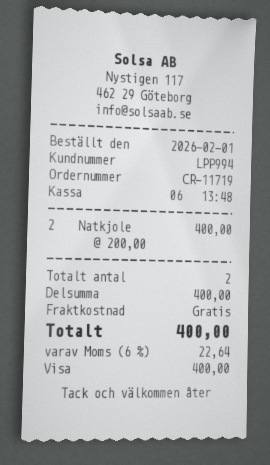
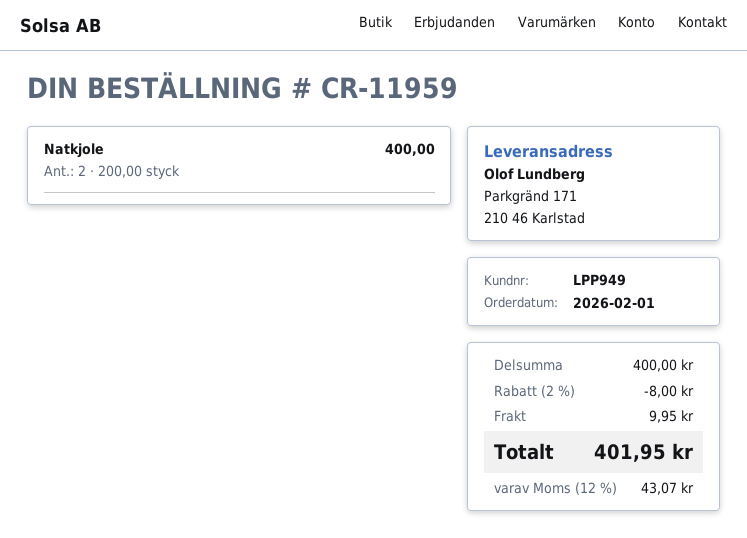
order number: CR-11719 -> CR-11959
customer number: LPP994 -> LPP949
discount: none -> 2% = 8.00
shipping: 0.00 -> 9.95
tax: 6% = 22.64 -> 12% = 43.07
total: 400.00 -> 401.95

